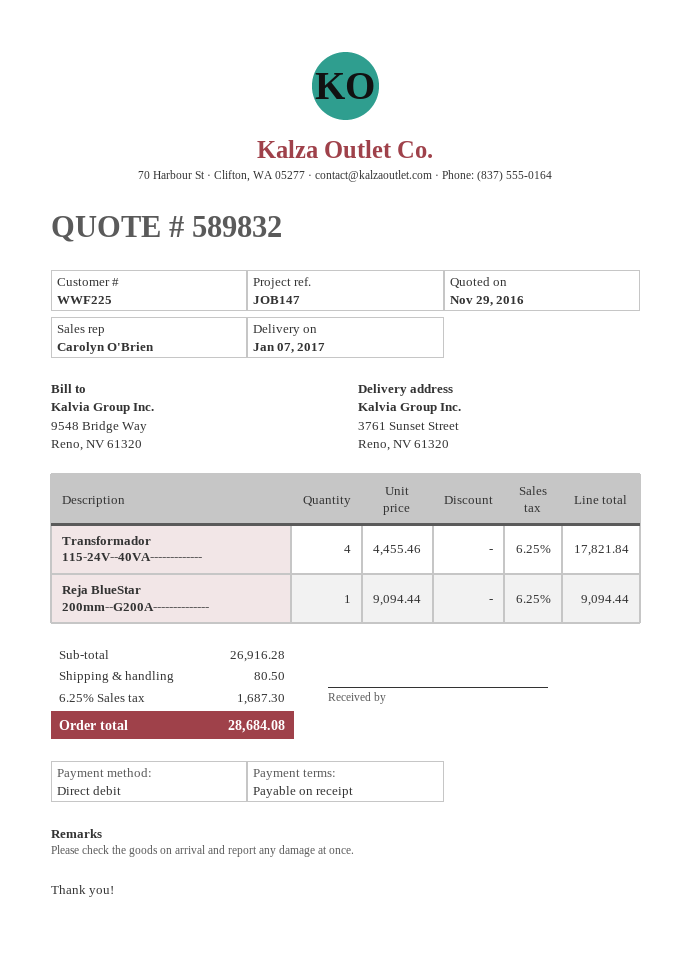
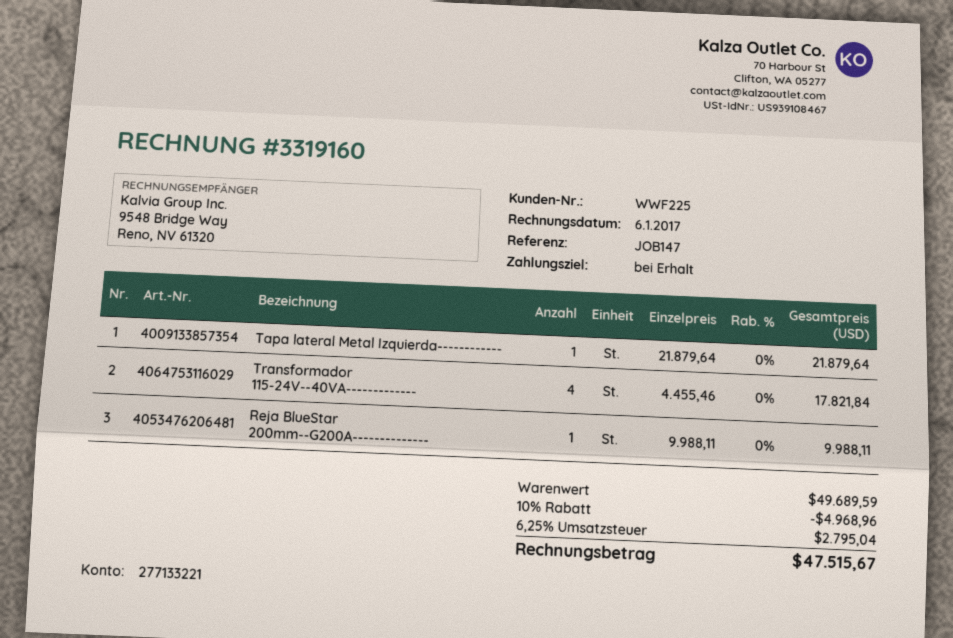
Reja BlueStar 200mm--G200A--------------: 1 x 9094.44 = 9094.44 -> 1 x 9988.11 = 9988.11
Tapa lateral Metal Izquierda------------: none -> 1 x 21879.64 = 21879.64
subtotal: 26916.28 -> 49689.59
discount: none -> 10% = 4968.96
shipping: 80.50 -> none
tax: 6.25% = 1687.30 -> 6.25% = 2795.04
total: 28684.08 -> 47515.67

